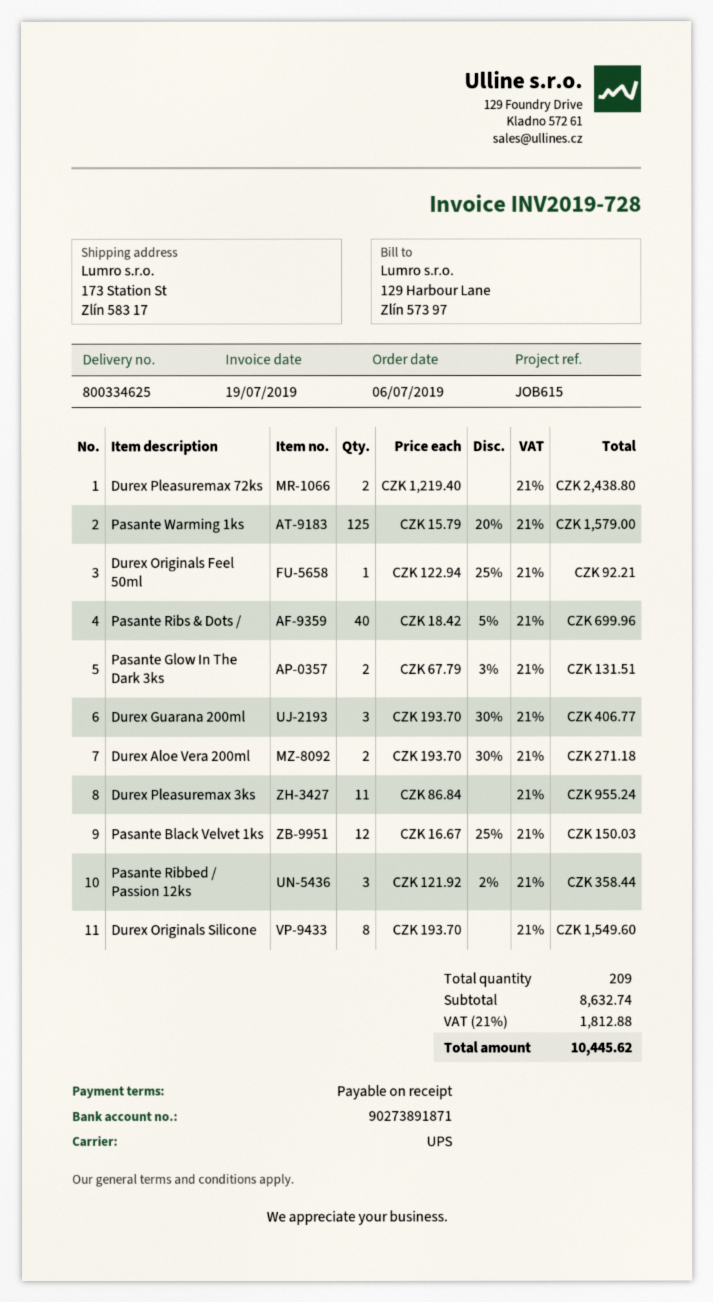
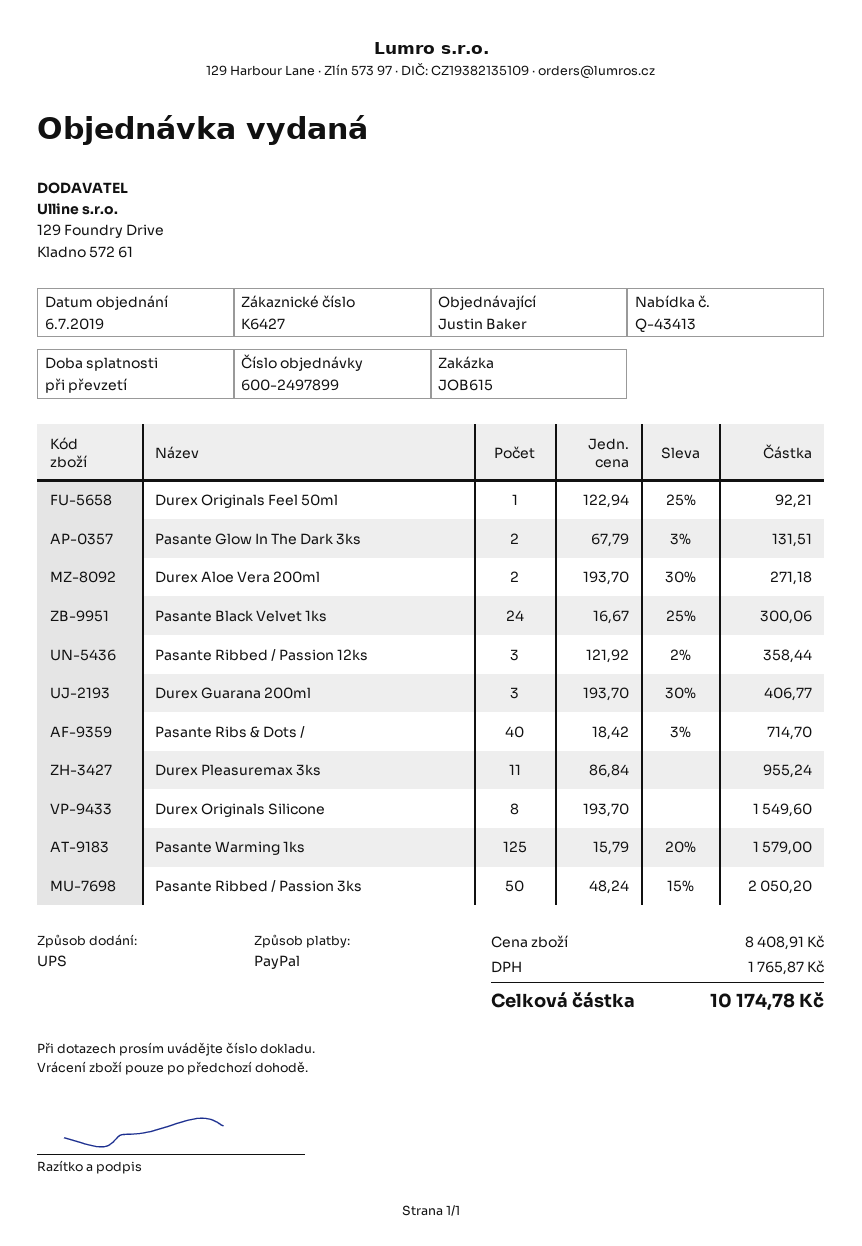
Durex Pleasuremax 72ks: 2 x 1219.40 = 2438.80 -> none
Pasante Ribs & Dots /: 40 x 18.42 - 5% = 699.96 -> 40 x 18.42 - 3% = 714.70
Pasante Black Velvet 1ks: 12 x 16.67 - 25% = 150.03 -> 24 x 16.67 - 25% = 300.06
Pasante Ribbed / Passion 3ks: none -> 50 x 48.24 - 15% = 2050.20
subtotal: 8632.74 -> 8408.91
tax: 1812.88 -> 1765.87
total: 10445.62 -> 10174.78

